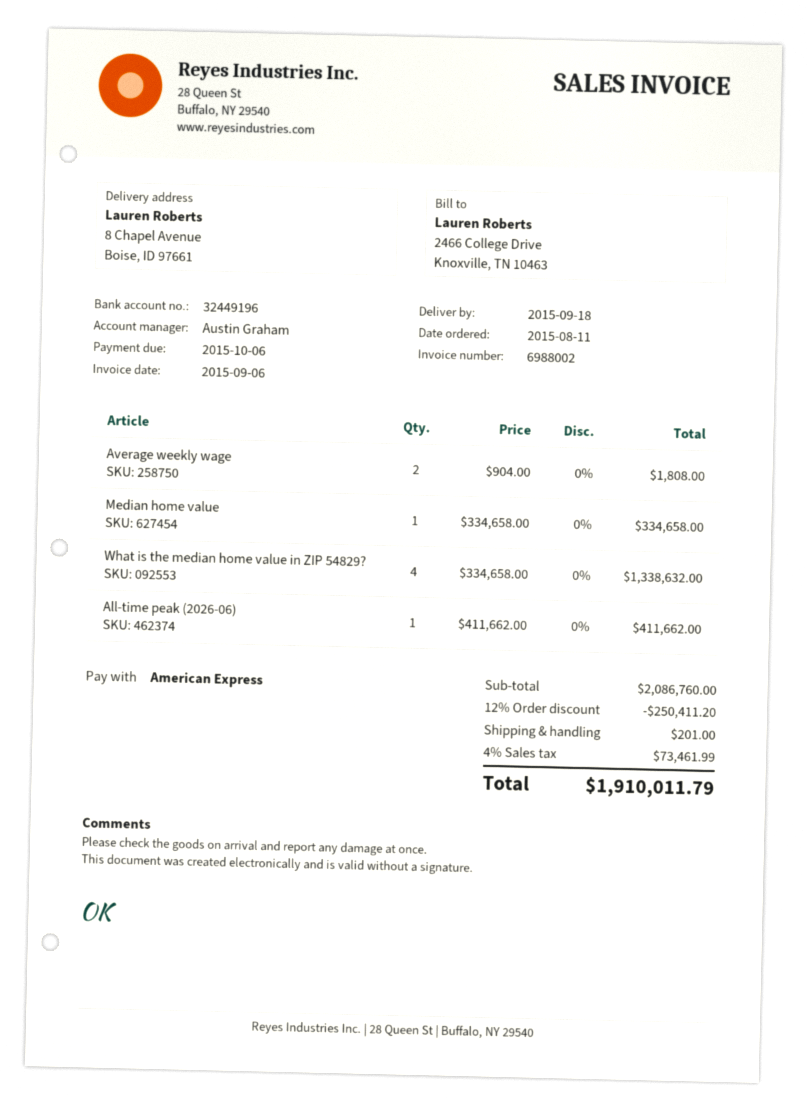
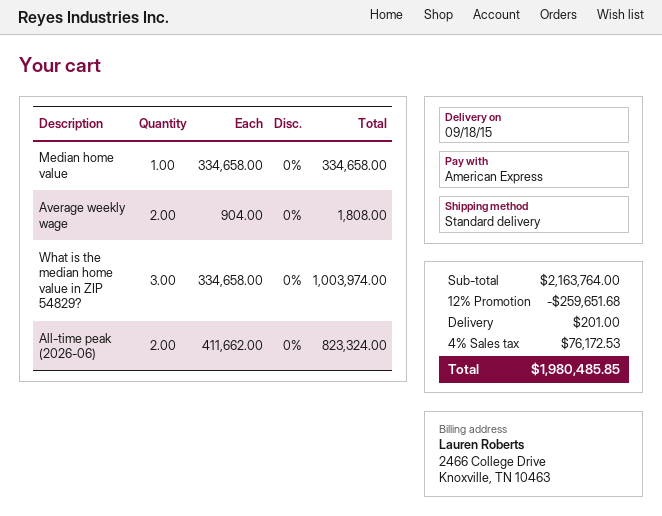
What is the median home value in ZIP 54829?: 4 x 334658.00 = 1338632.00 -> 3 x 334658.00 = 1003974.00
All-time peak (2026-06): 1 x 411662.00 = 411662.00 -> 2 x 411662.00 = 823324.00
subtotal: 2086760.00 -> 2163764.00
discount: 12% = 250411.20 -> 12% = 259651.68
tax: 4% = 73461.99 -> 4% = 76172.53
total: 1910011.79 -> 1980485.85

